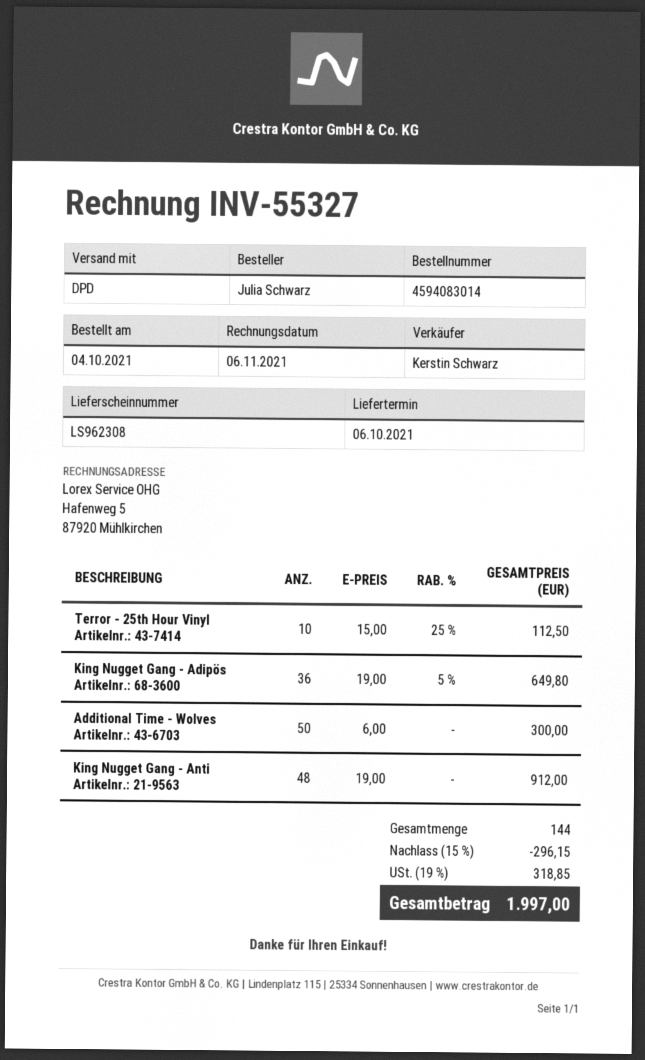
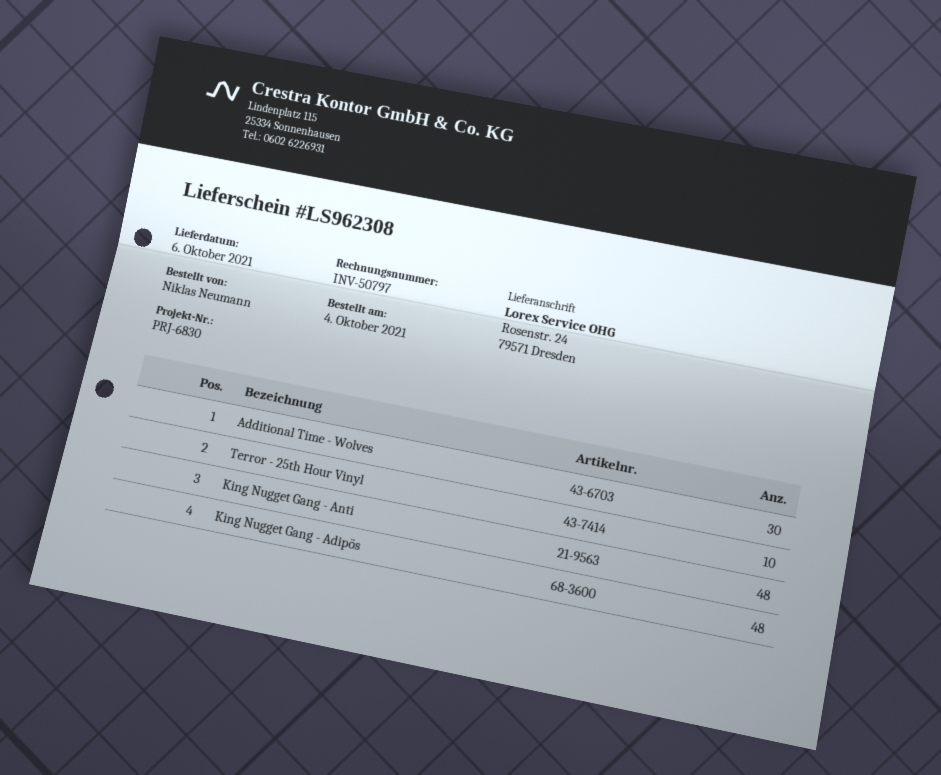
invoice number: INV-55327 -> INV-50797
ordered by: Julia Schwarz -> Niklas Neumann
King Nugget Gang - Adipös: 36 -> 48
Additional Time - Wolves: 50 -> 30

